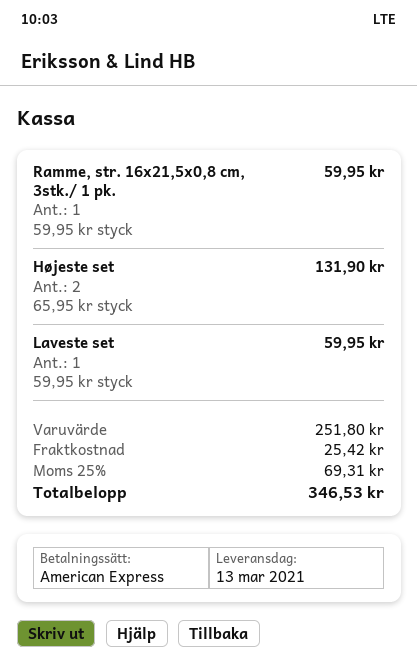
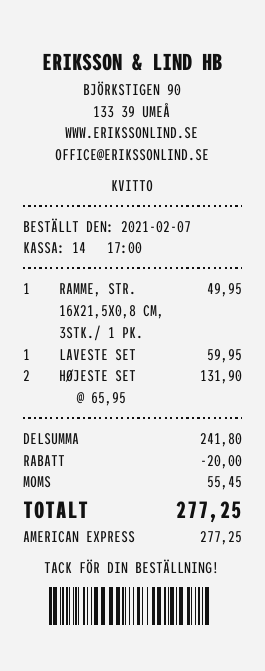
Ramme, str. 16x21,5x0,8 cm, 3stk./ 1 pk.: 1 x 59.95 = 59.95 -> 1 x 49.95 = 49.95
subtotal: 251.80 -> 241.80
discount: none -> 20.00
shipping: 25.42 -> none
tax: 69.31 -> 55.45
total: 346.53 -> 277.25

